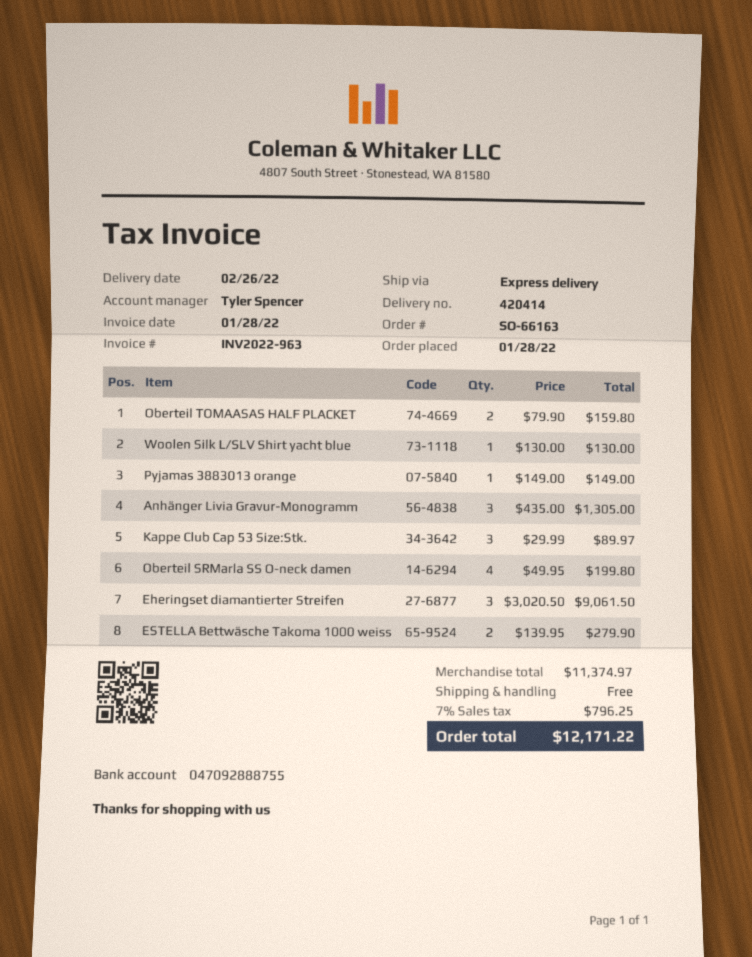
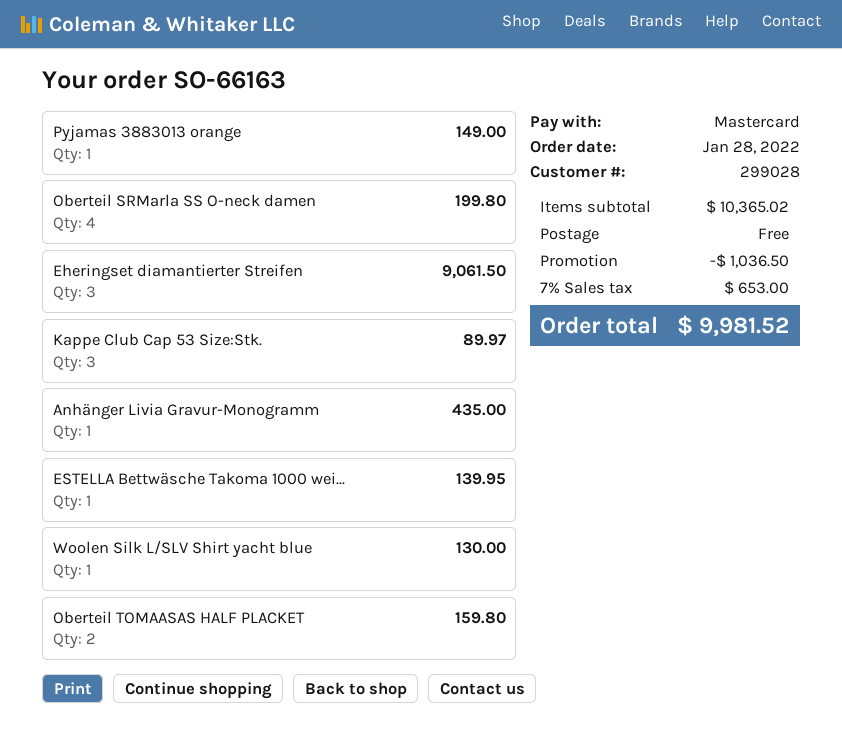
Anhänger Livia Gravur-Monogramm: 3 for 1305.00 -> 1 for 435.00
ESTELLA Bettwäsche Takoma 1000 weiss: 2 for 279.90 -> 1 for 139.95
subtotal: 11374.97 -> 10365.02
discount: none -> 1036.50
tax: 7% = 796.25 -> 7% = 653.00
total: 12171.22 -> 9981.52

